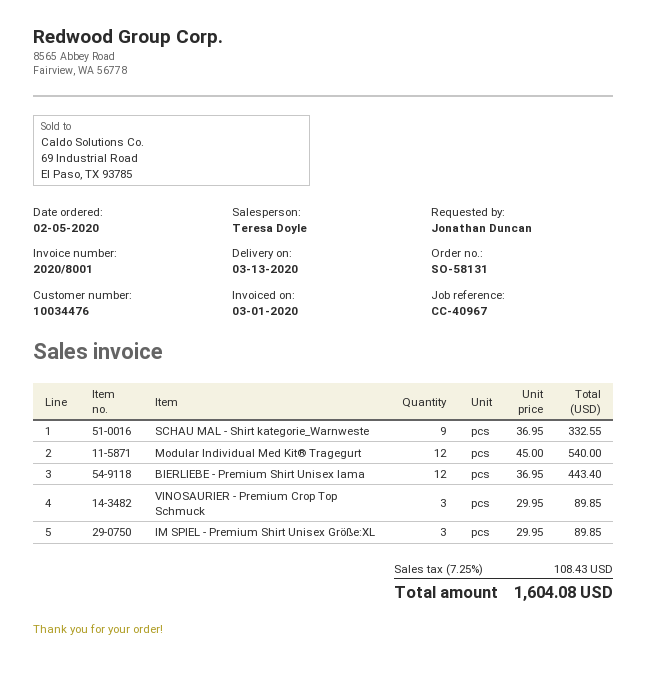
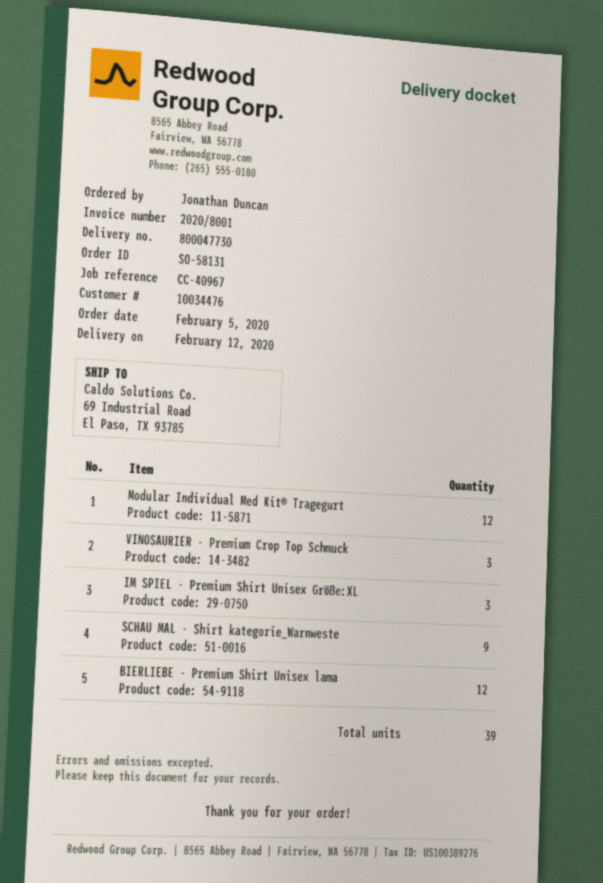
delivery date: 2020-03-13 -> 2020-02-12

